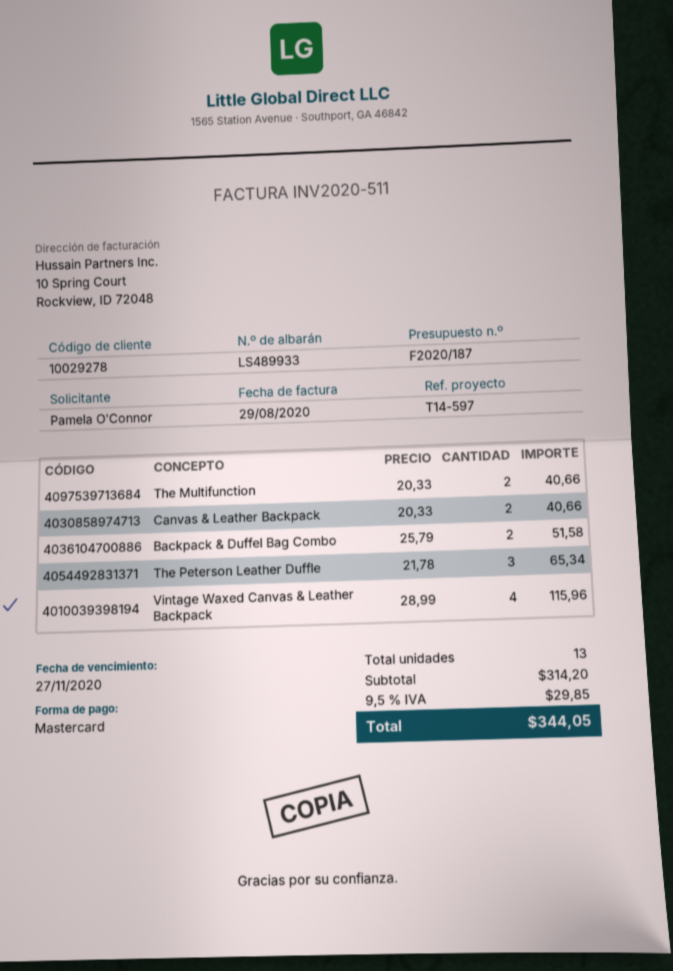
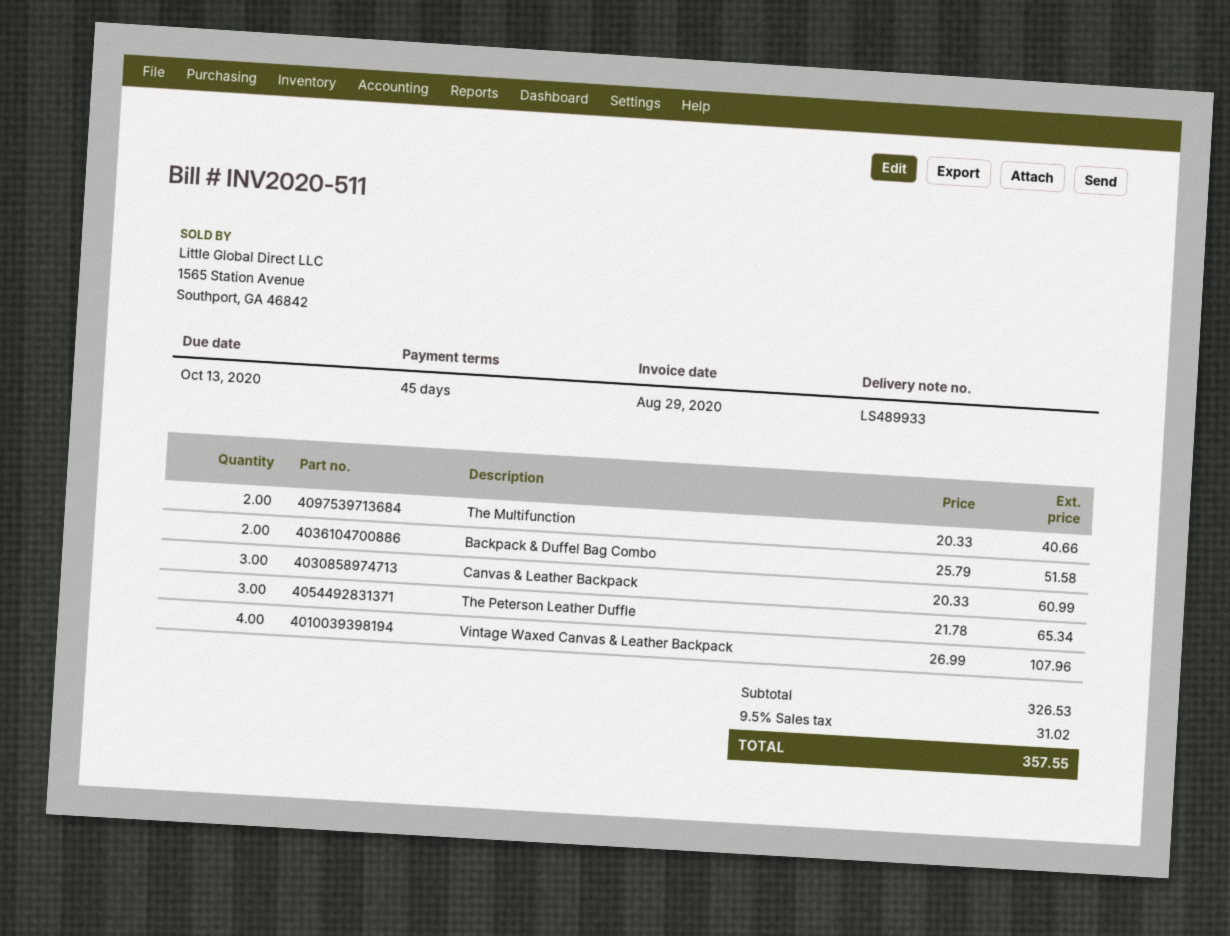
due date: 2020-11-27 -> 2020-10-13
Canvas & Leather Backpack: 2 x 20.33 = 40.66 -> 3 x 20.33 = 60.99
Vintage Waxed Canvas & Leather Backpack: 4 x 28.99 = 115.96 -> 4 x 26.99 = 107.96
subtotal: 314.20 -> 326.53
tax: 9.5% = 29.85 -> 9.5% = 31.02
total: 344.05 -> 357.55

